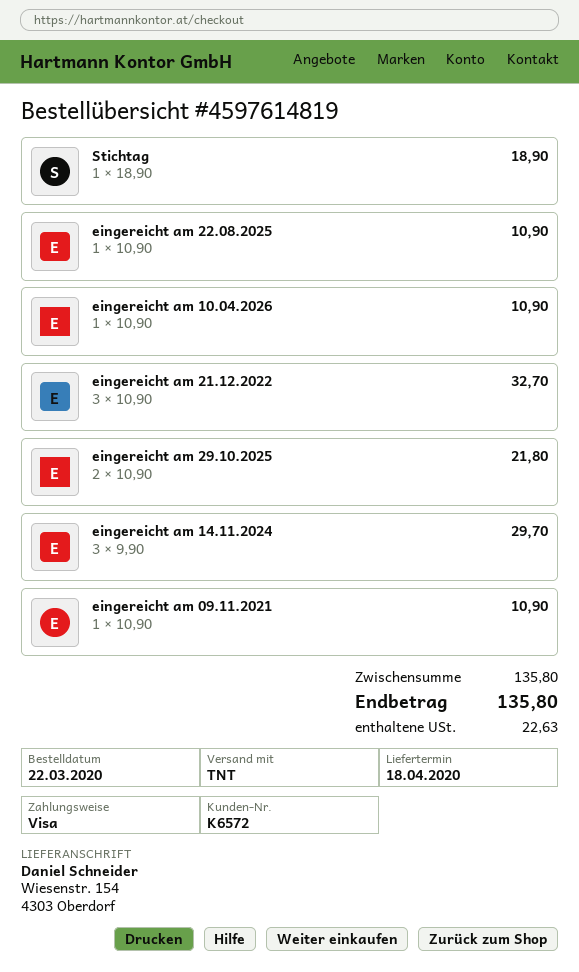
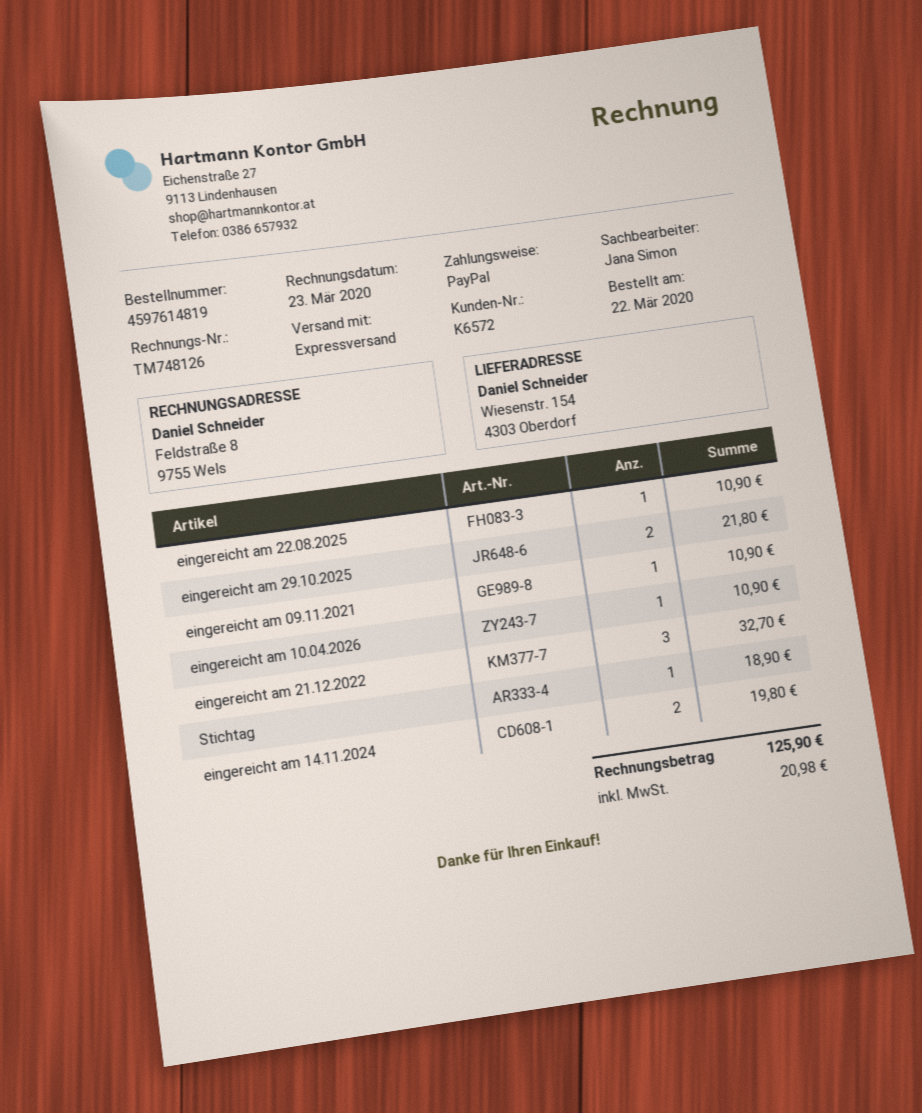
payment method: Visa -> PayPal
shipping method: TNT -> express
eingereicht am 14.11.2024: 3 for 29.70 -> 2 for 19.80
tax: 22.63 -> 20.98
total: 135.80 -> 125.90

